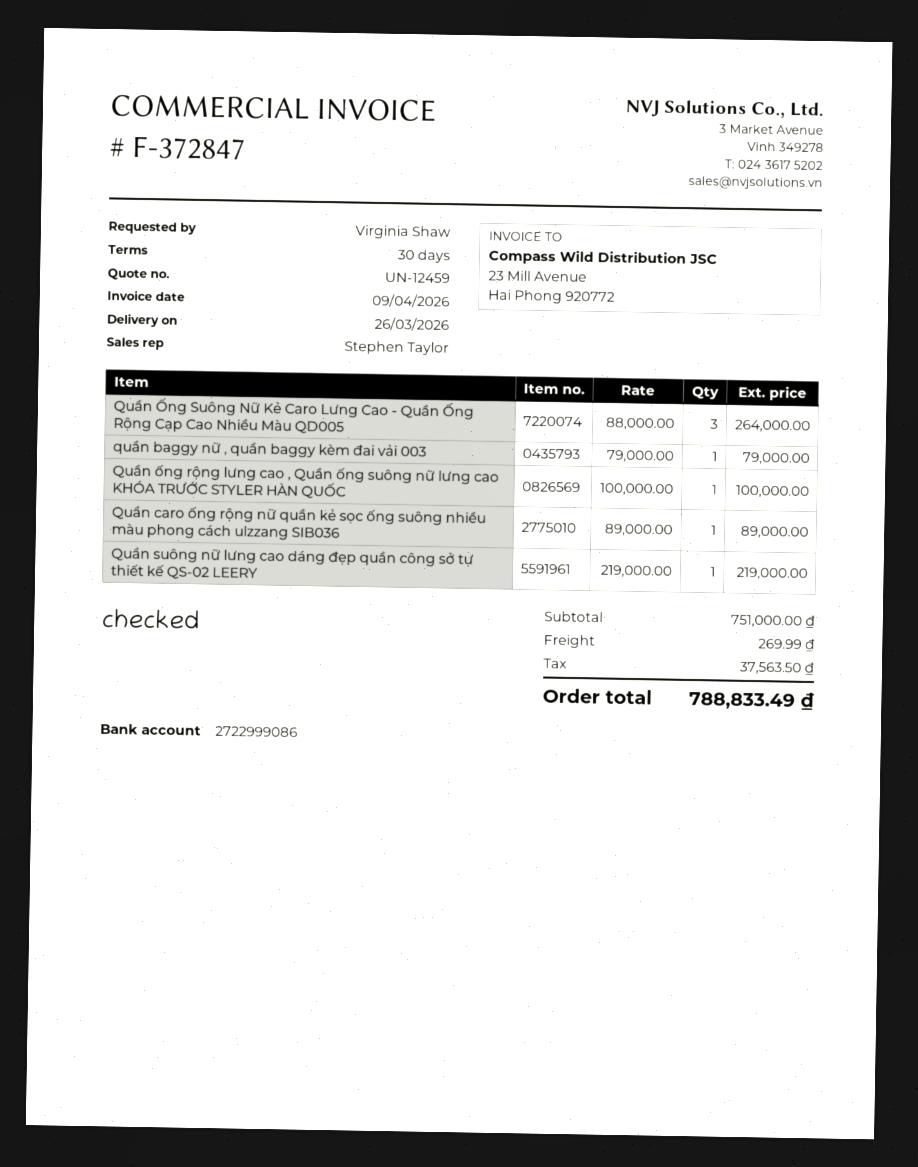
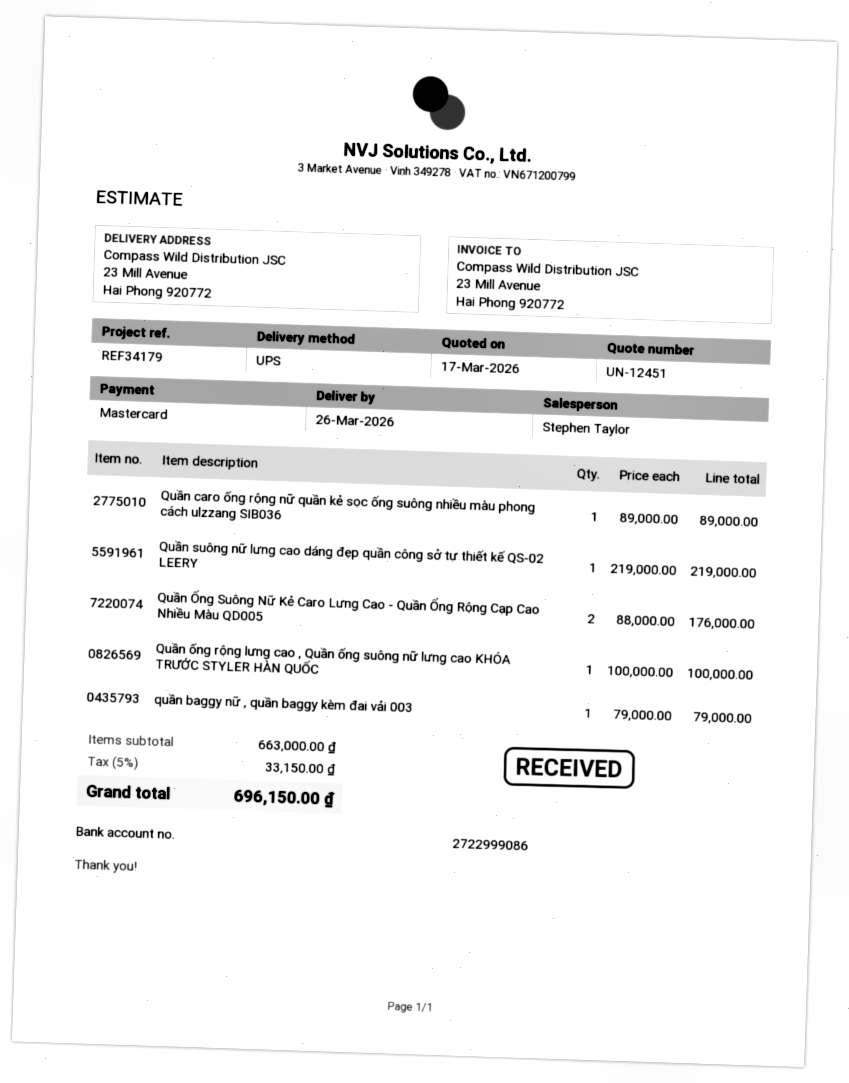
quote number: UN-12459 -> UN-12451
Quần Ống Suông Nữ Kẻ Caro Lưng Cao - Quần Ống Rộng Cạp Cao Nhiều Màu QD005: 3 x 88000.00 = 264000.00 -> 2 x 88000.00 = 176000.00
subtotal: 751000.00 -> 663000.00
shipping: 269.99 -> none
tax: 37563.50 -> 33150.00
total: 788833.49 -> 696150.00

